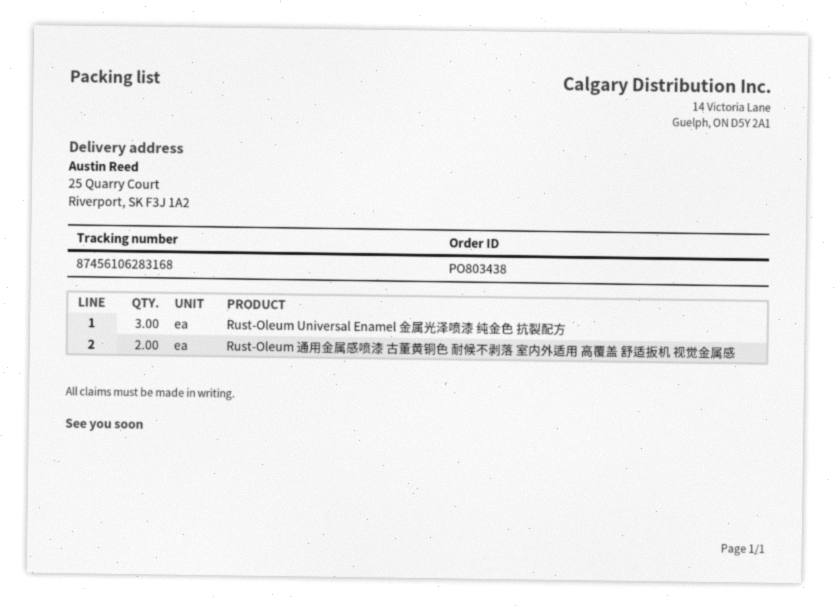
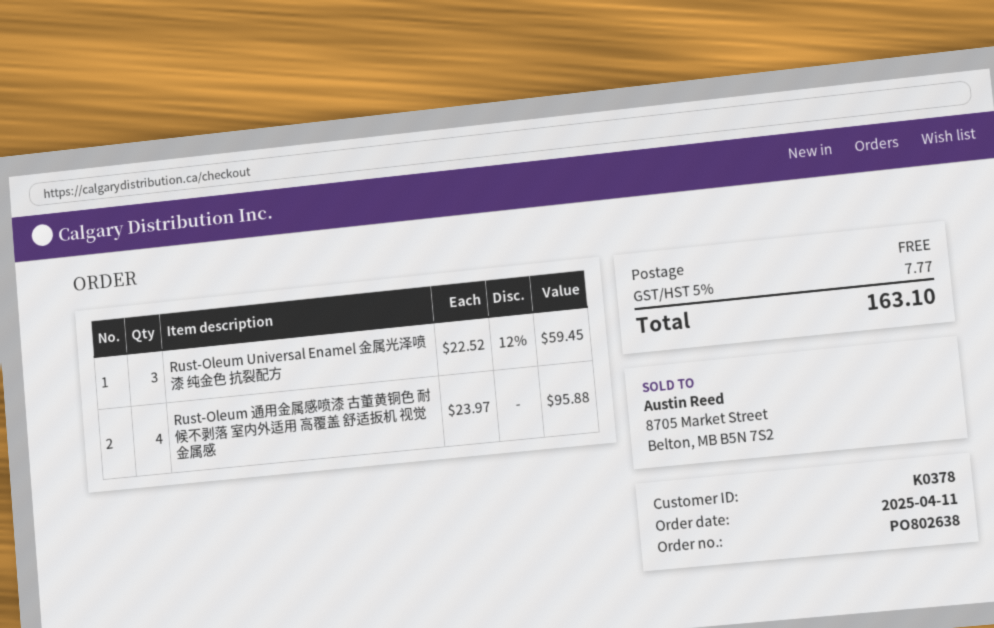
order number: PO803438 -> PO802638
Rust-Oleum 通用金属感喷漆 古董黄铜色 耐候不剥落 室内外适用 高覆盖 舒适扳机 视觉金属感: 2 -> 4

